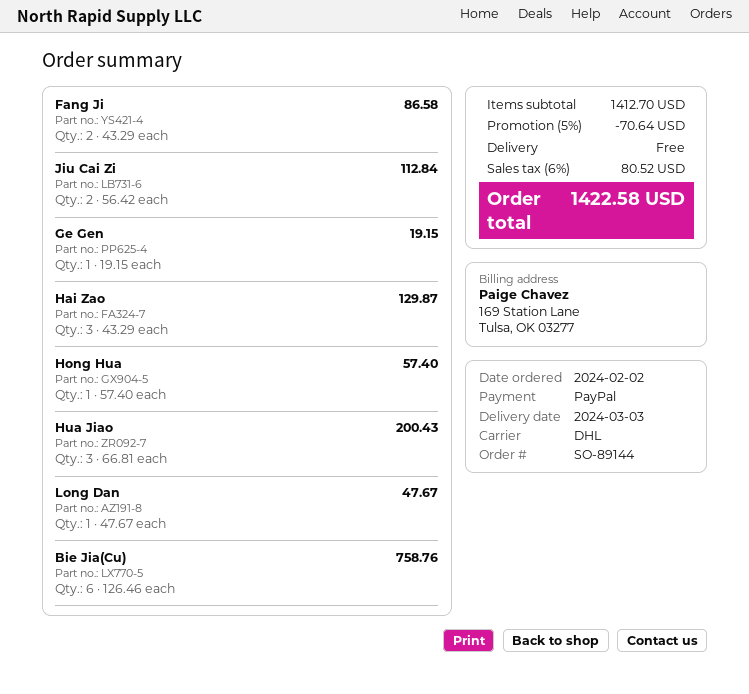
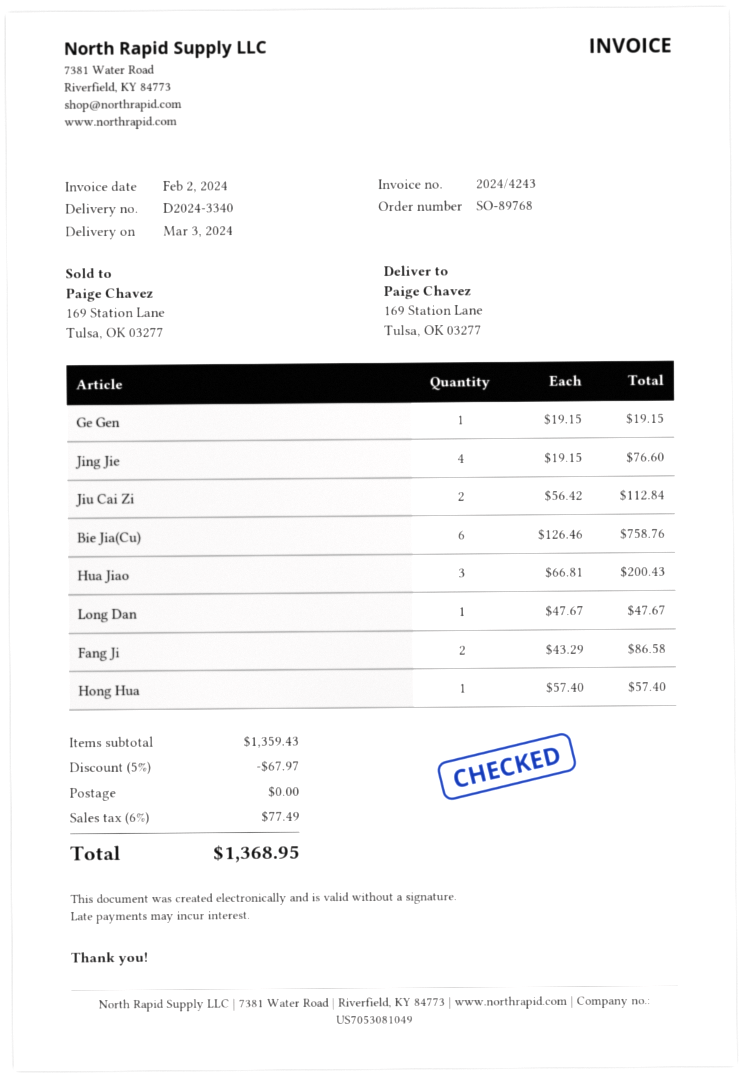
order number: SO-89144 -> SO-89768
Hai Zao: 3 x 43.29 = 129.87 -> none
Jing Jie: none -> 4 x 19.15 = 76.60
subtotal: 1412.70 -> 1359.43
discount: 5% = 70.64 -> 5% = 67.97
tax: 6% = 80.52 -> 6% = 77.49
total: 1422.58 -> 1368.95

